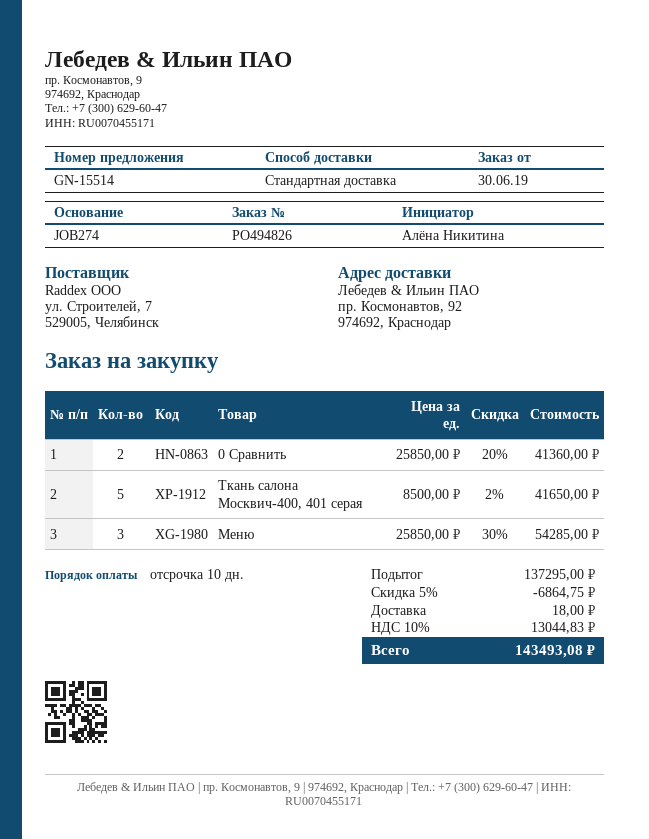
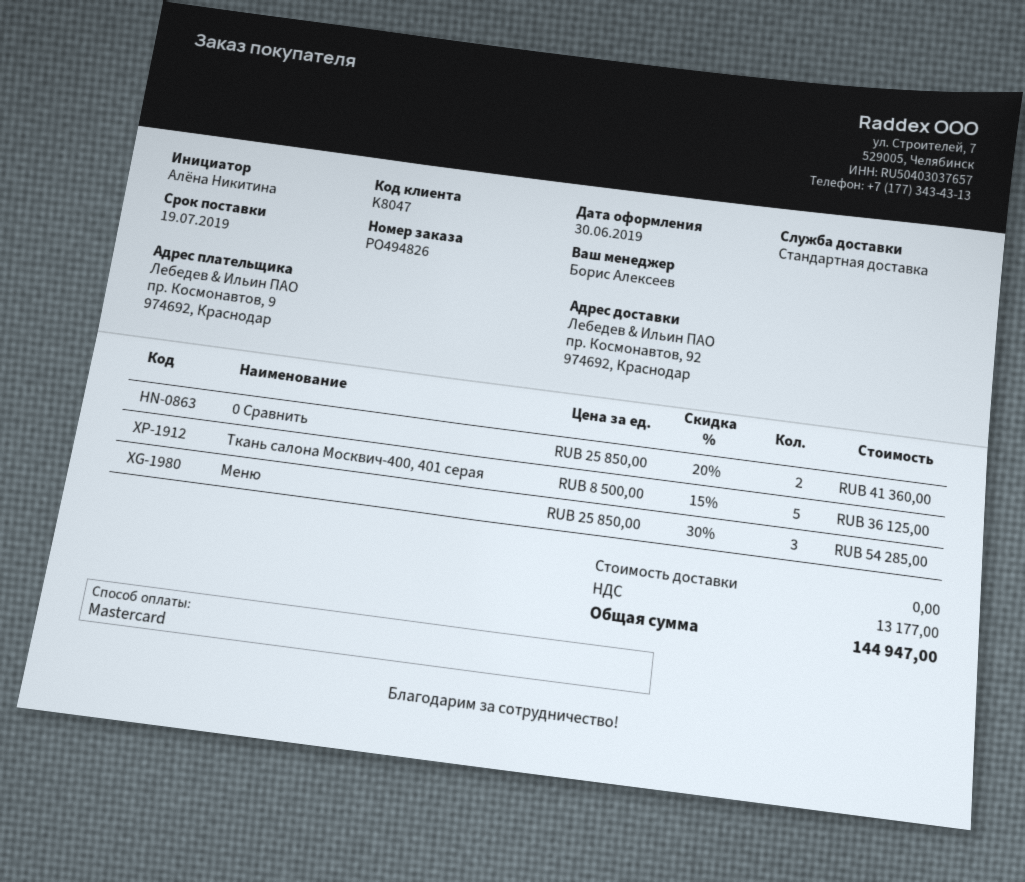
Ткань салона Москвич-400, 401 серая: 5 x 8500.00 - 2% = 41650.00 -> 5 x 8500.00 - 15% = 36125.00
discount: 5% = 6864.75 -> none
shipping: 18.00 -> 0.00
tax: 13044.83 -> 13177.00
total: 143493.08 -> 144947.00

